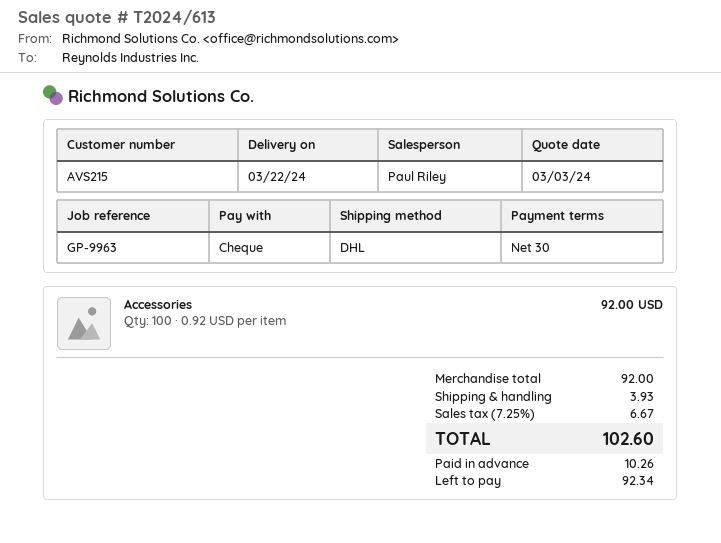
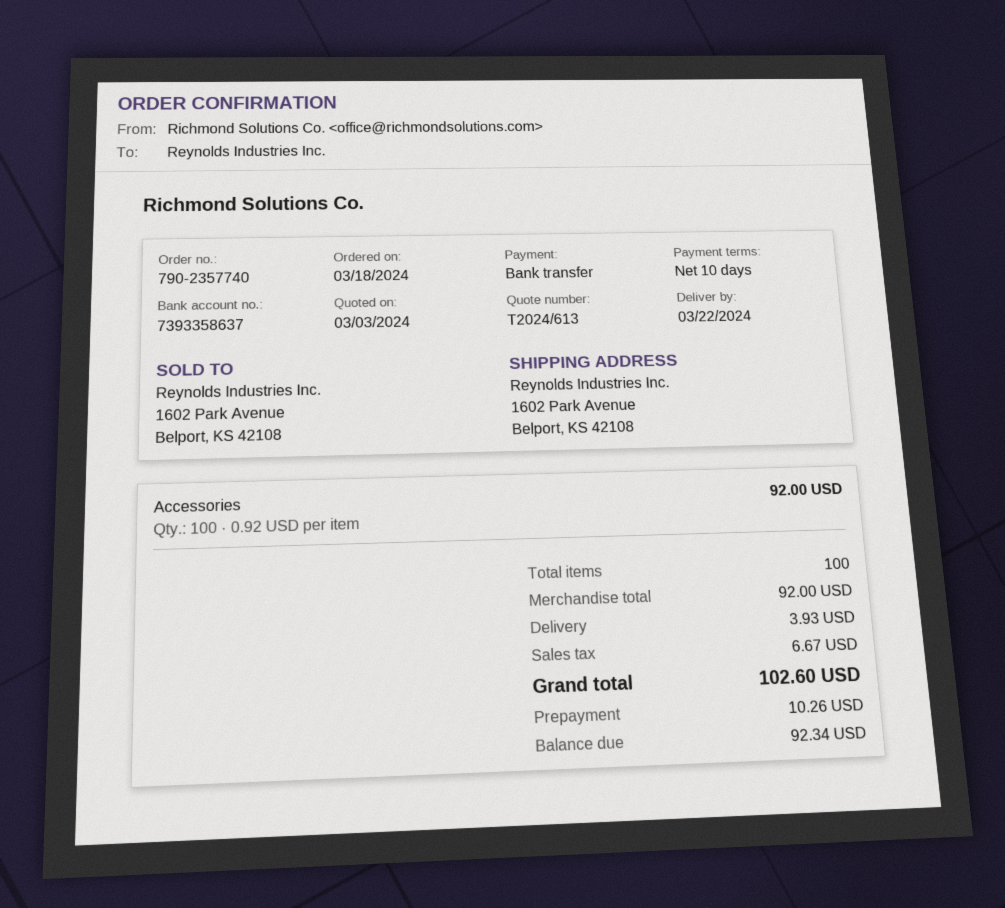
payment terms: 30 days -> 10 days
payment method: cheque -> bank transfer

